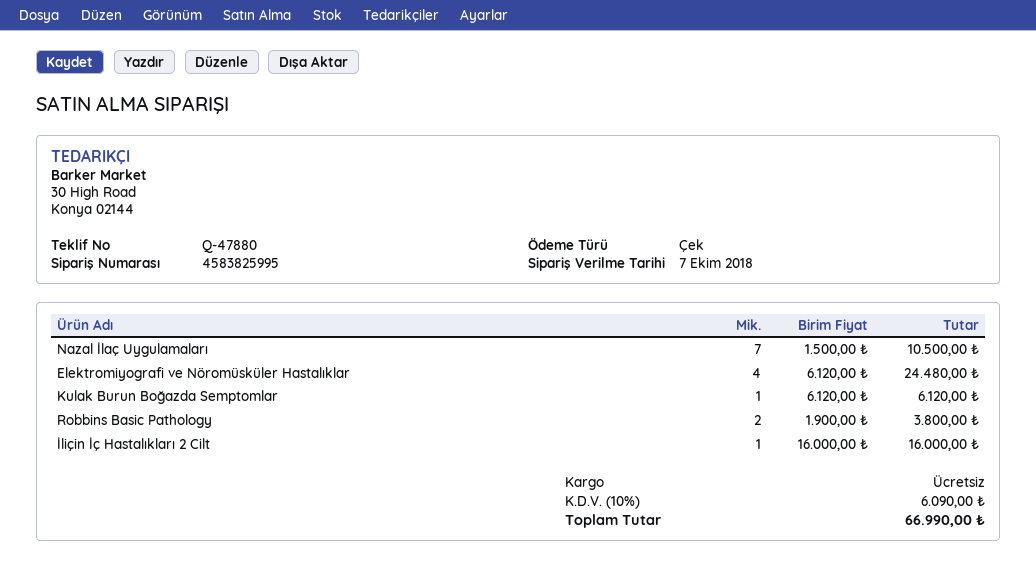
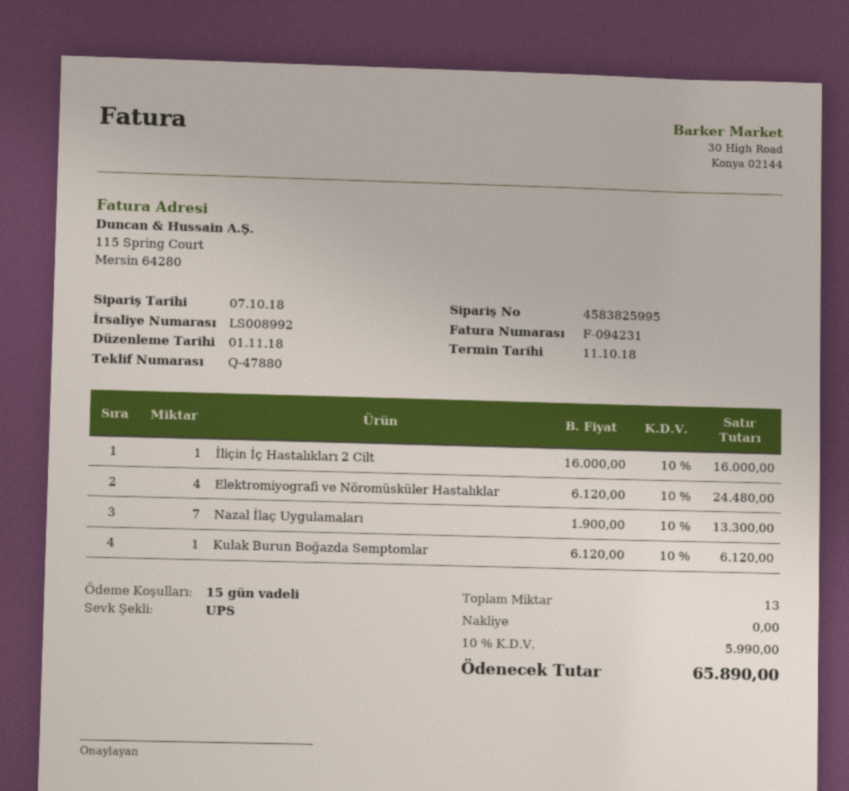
Nazal İlaç Uygulamaları: 7 x 1500.00 = 10500.00 -> 7 x 1900.00 = 13300.00
Robbins Basic Pathology: 2 x 1900.00 = 3800.00 -> none
tax: 10% = 6090.00 -> 10% = 5990.00
total: 66990.00 -> 65890.00

